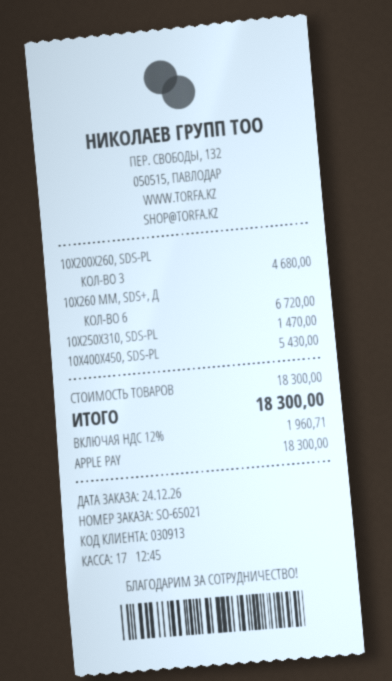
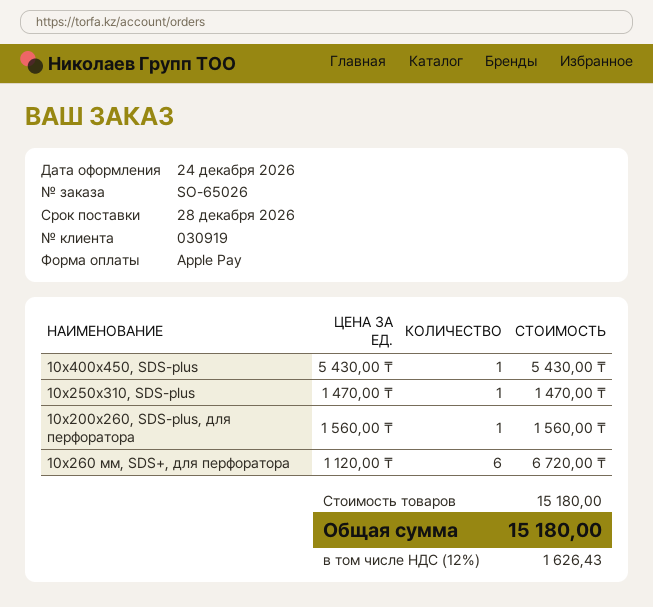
order number: SO-65021 -> SO-65026
customer number: 030913 -> 030919
10X200X260, SDS-PL: 3 for 4680.00 -> 1 for 1560.00
subtotal: 18300.00 -> 15180.00
tax: 12% = 1960.71 -> 12% = 1626.43
total: 18300.00 -> 15180.00

